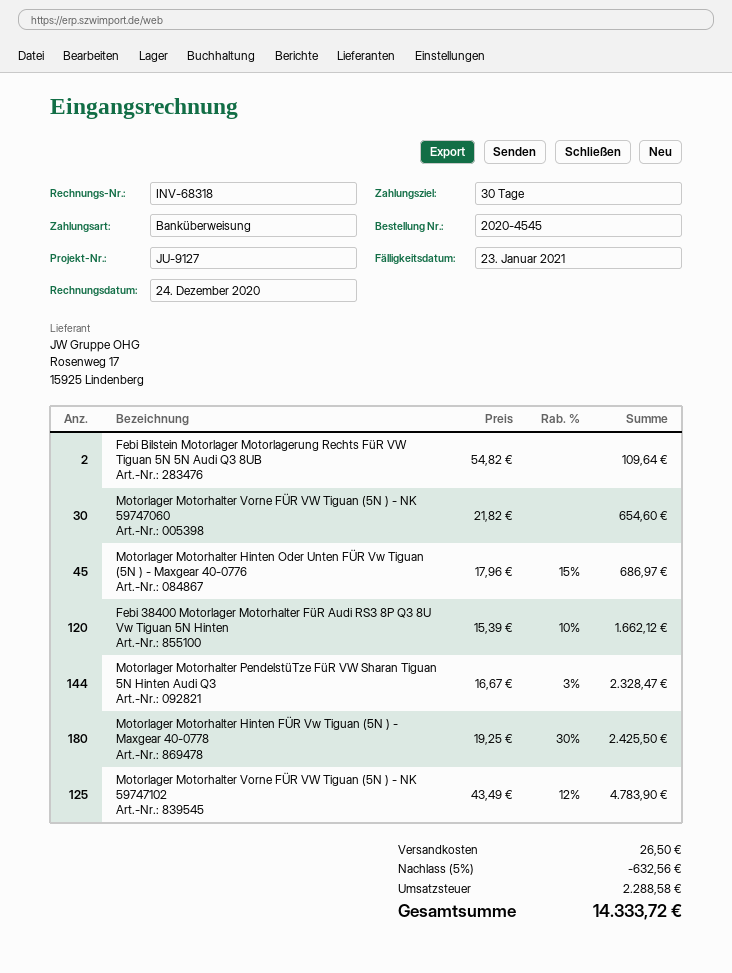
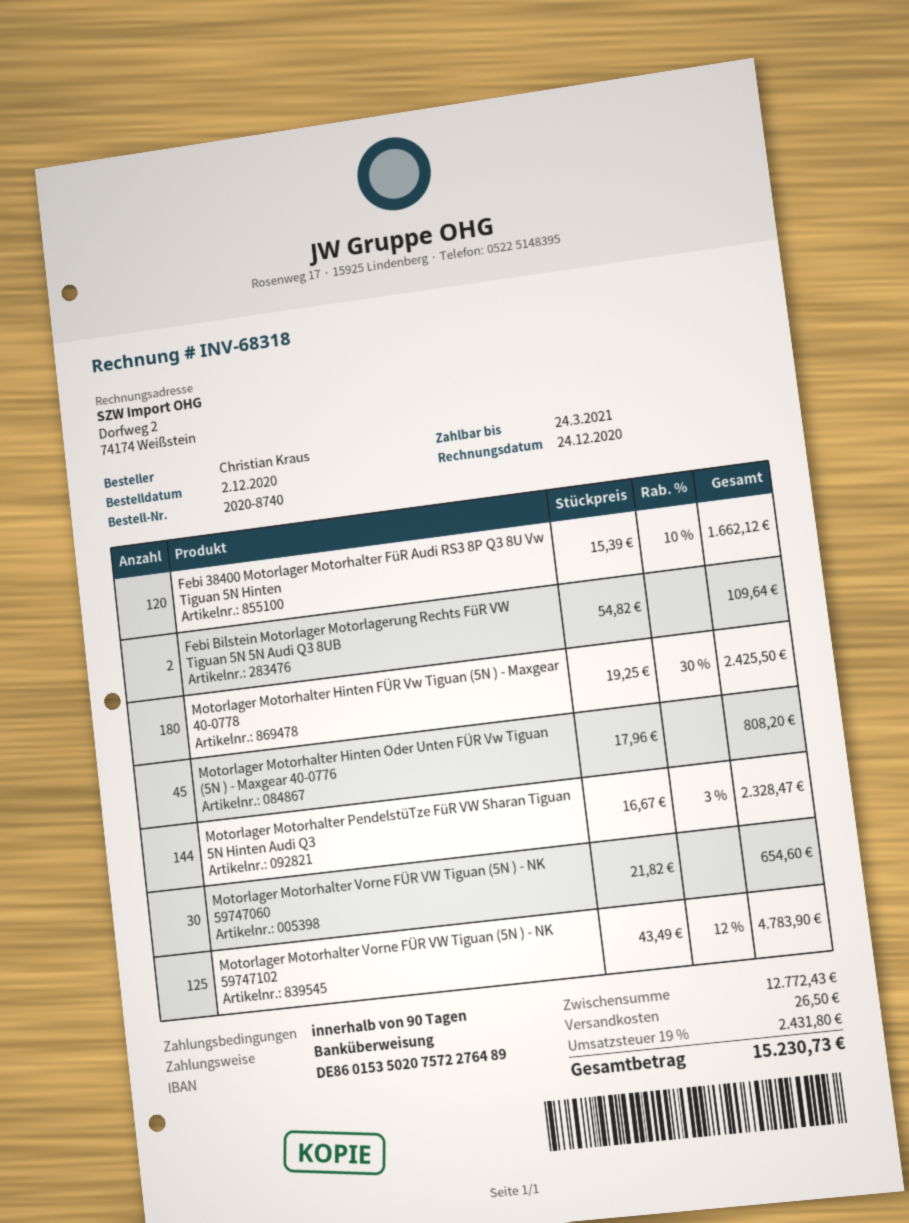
order number: 2020-4545 -> 2020-8740
payment terms: 30 days -> 90 days
due date: 2021-01-23 -> 2021-03-24
Motorlager Motorhalter Hinten Oder Unten FÜR Vw Tiguan (5N ) - Maxgear 40-0776: 45 x 17.96 - 15% = 686.97 -> 45 x 17.96 = 808.20
discount: 5% = 632.56 -> none
tax: 2288.58 -> 2431.80
total: 14333.72 -> 15230.73

